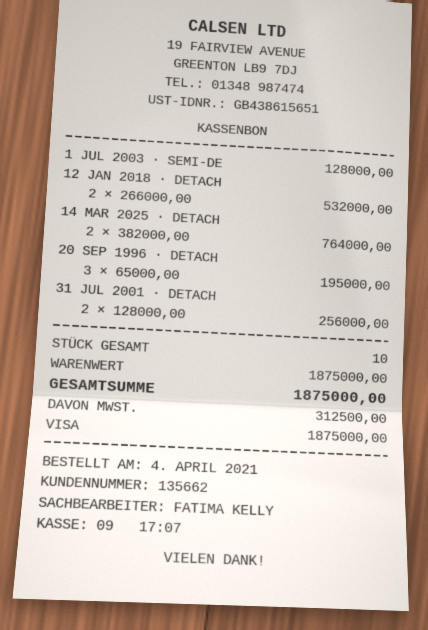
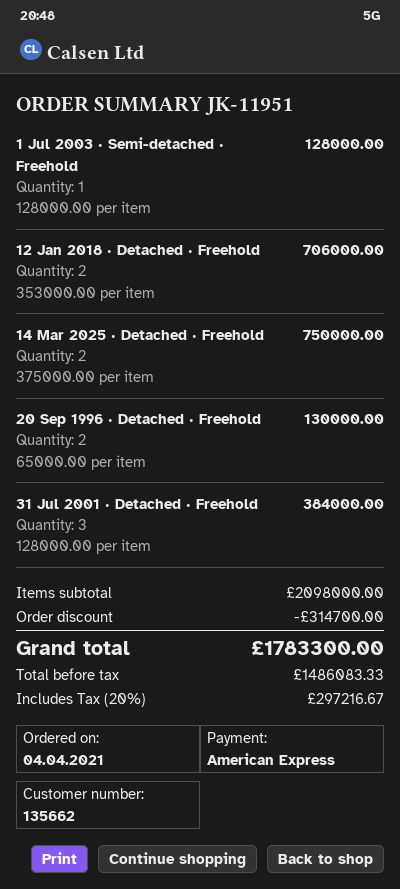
payment method: Visa -> American Express
12 JAN 2018 · DETACH: 2 x 266000.00 = 532000.00 -> 2 x 353000.00 = 706000.00
14 MAR 2025 · DETACH: 2 x 382000.00 = 764000.00 -> 2 x 375000.00 = 750000.00
20 SEP 1996 · DETACH: 3 x 65000.00 = 195000.00 -> 2 x 65000.00 = 130000.00
31 JUL 2001 · DETACH: 2 x 128000.00 = 256000.00 -> 3 x 128000.00 = 384000.00
subtotal: 1875000.00 -> 2098000.00
discount: none -> 314700.00
tax: 312500.00 -> 297216.67
total: 1875000.00 -> 1783300.00

